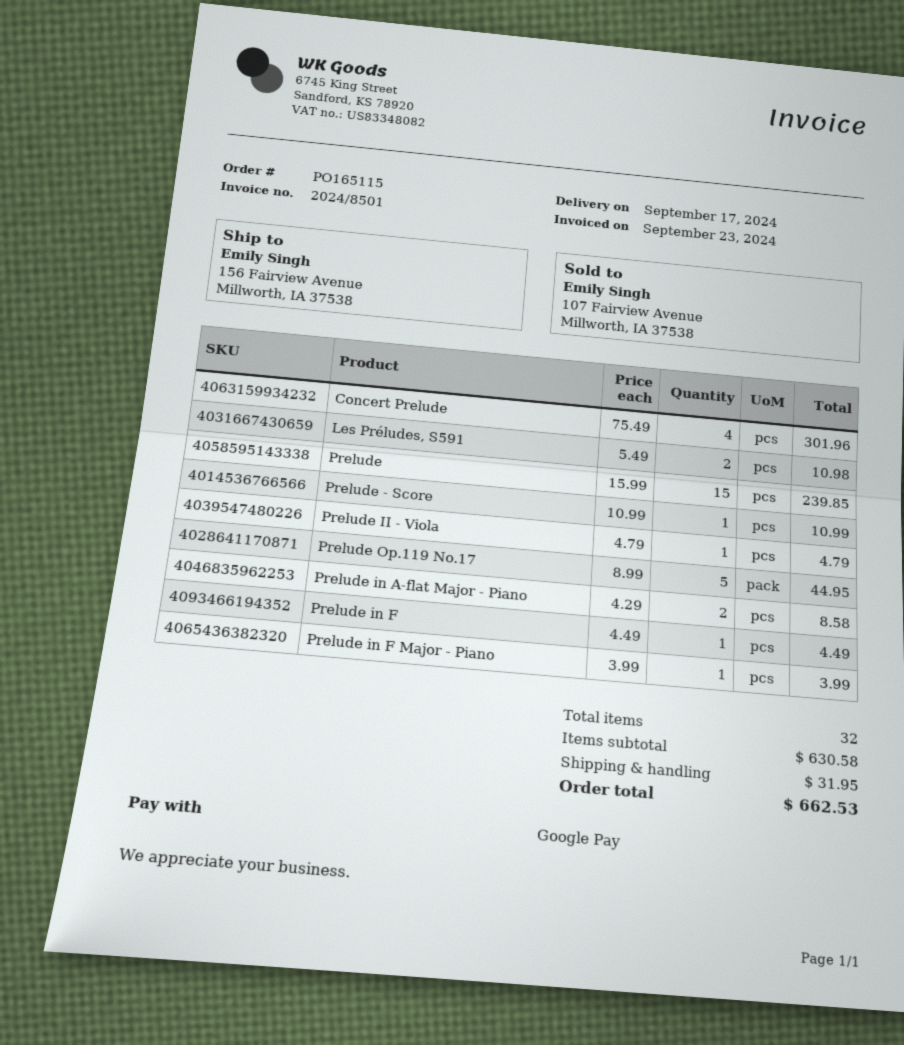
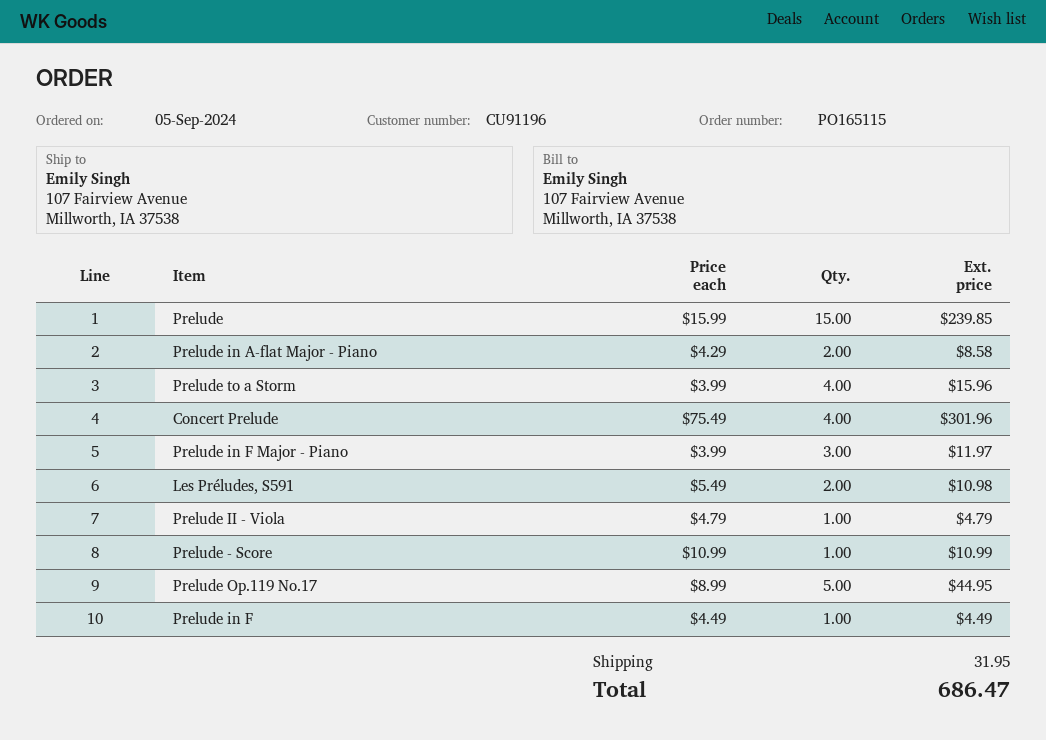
ship to: 156 Fairview Avenue, Millworth, IA 37538 -> 107 Fairview Avenue, Millworth, IA 37538
Prelude in F Major - Piano: 1 x 3.99 = 3.99 -> 3 x 3.99 = 11.97
Prelude to a Storm: none -> 4 x 3.99 = 15.96
total: 662.53 -> 686.47

